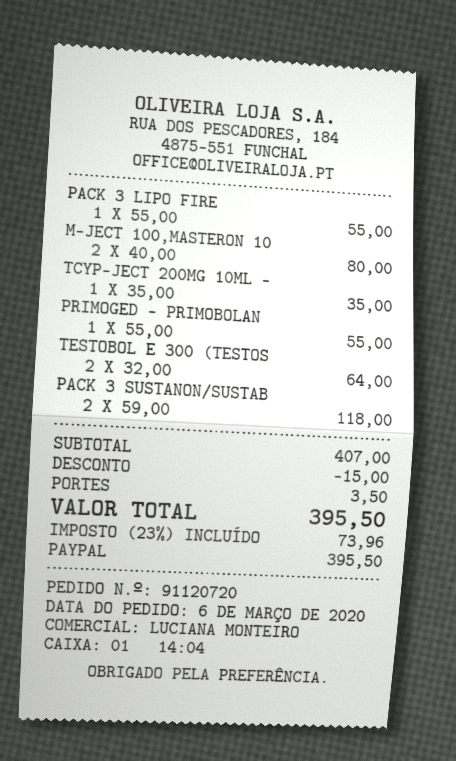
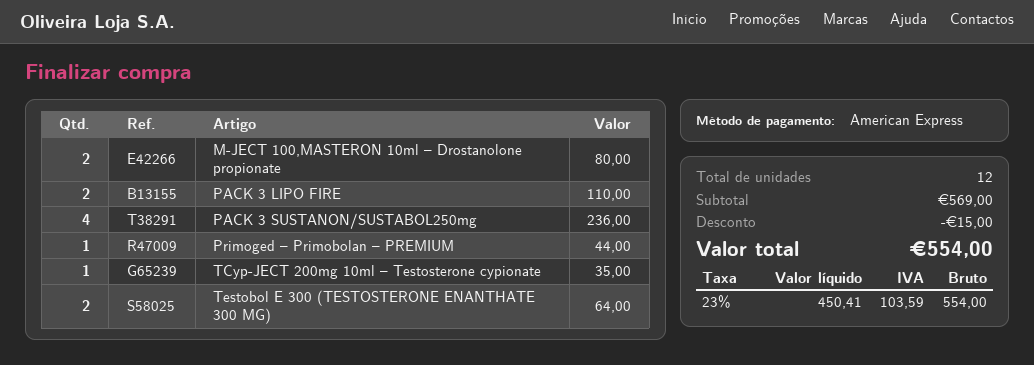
payment method: PayPal -> American Express
PACK 3 LIPO FIRE: 1 for 55.00 -> 2 for 110.00
PRIMOGED – PRIMOBOLAN: 1 for 55.00 -> 1 for 44.00
PACK 3 SUSTANON/SUSTAB: 2 for 118.00 -> 4 for 236.00
subtotal: 407.00 -> 569.00
shipping: 3.50 -> none
tax: 23% = 73.96 -> 23% = 103.59
total: 395.50 -> 554.00

